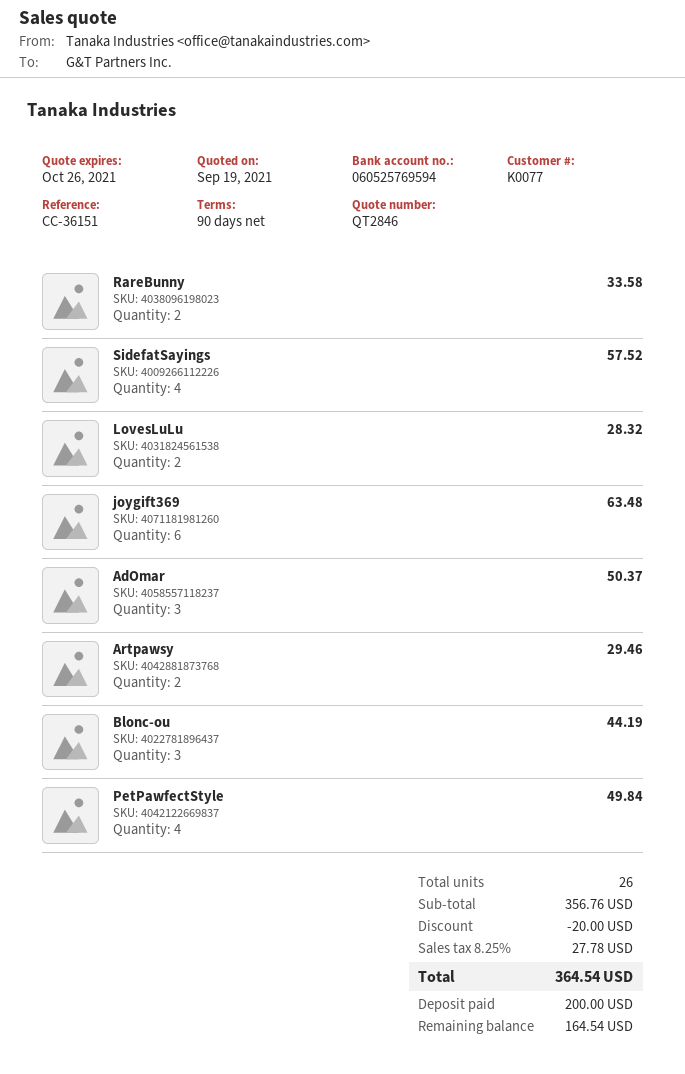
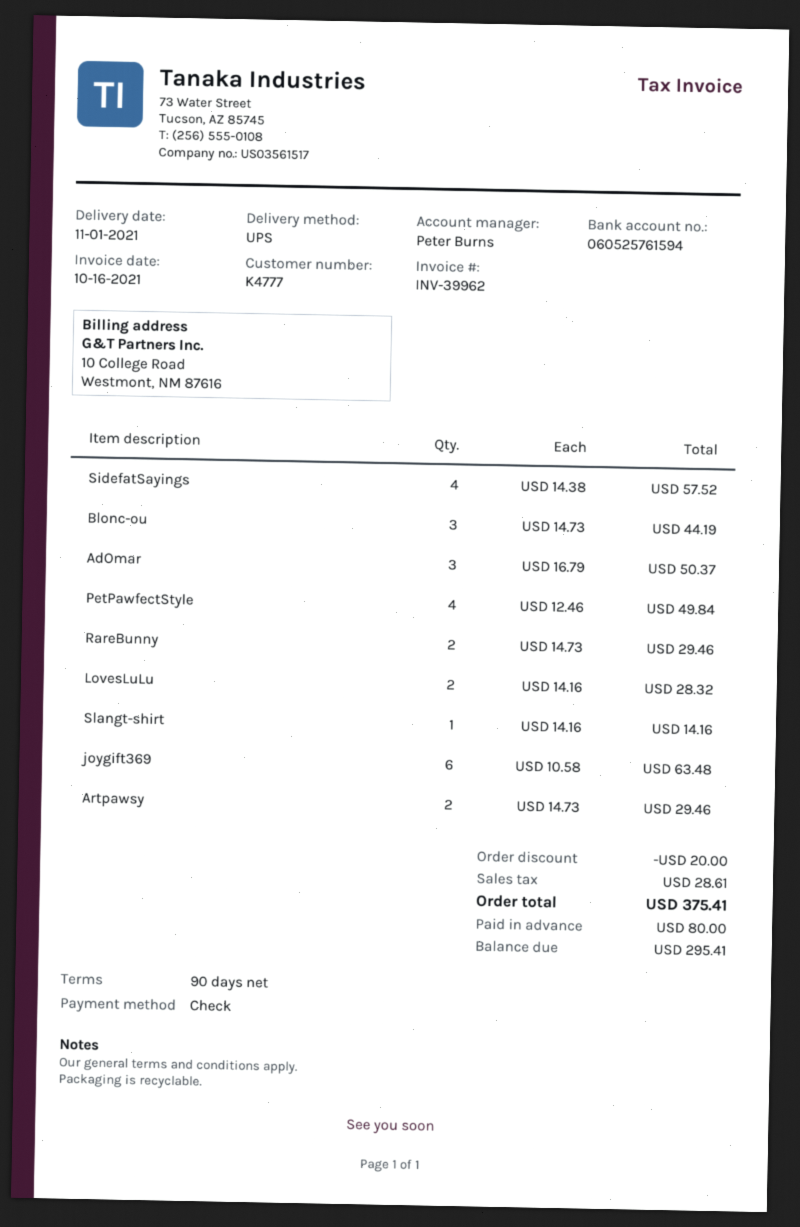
customer number: K0077 -> K4777
bank account: 060525769594 -> 060525761594
RareBunny: 2 for 33.58 -> 2 for 29.46
Slangt-shirt: none -> 1 for 14.16
tax: 27.78 -> 28.61
total: 364.54 -> 375.41
deposit: 200.00 -> 80.00
balance: 164.54 -> 295.41

